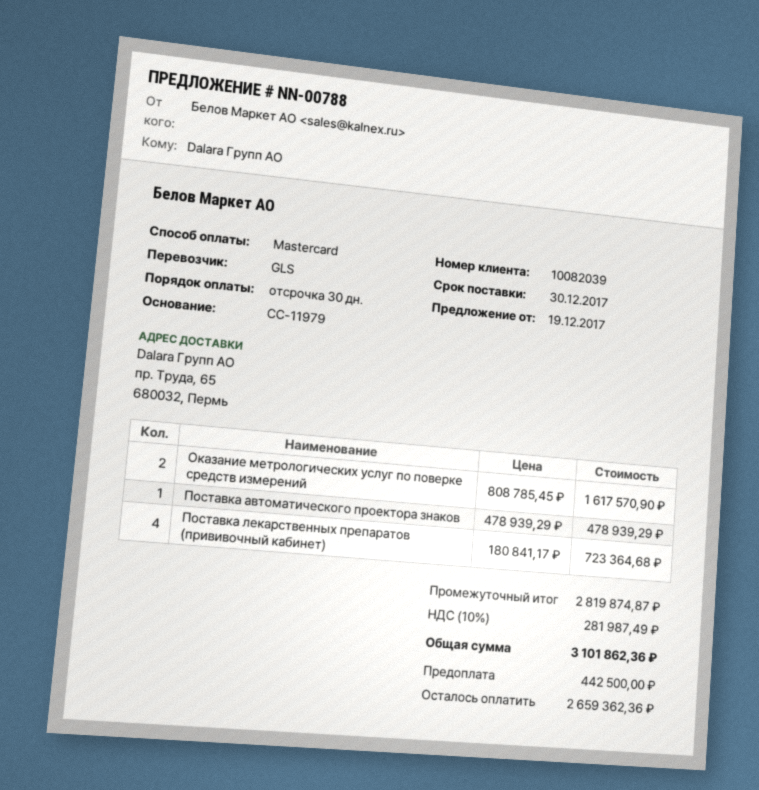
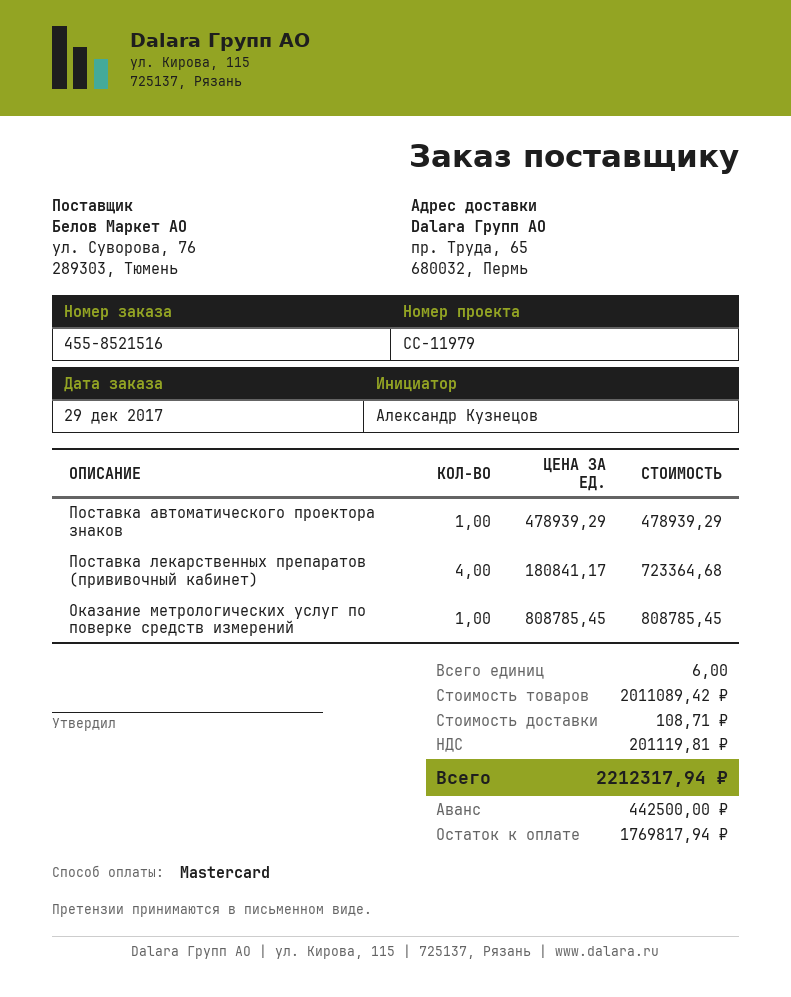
Оказание метрологических услуг по поверке средств измерений: 2 x 808785.45 = 1617570.90 -> 1 x 808785.45 = 808785.45
subtotal: 2819874.87 -> 2011089.42
shipping: none -> 108.71
tax: 281987.49 -> 201119.81
total: 3101862.36 -> 2212317.94
balance: 2659362.36 -> 1769817.94

